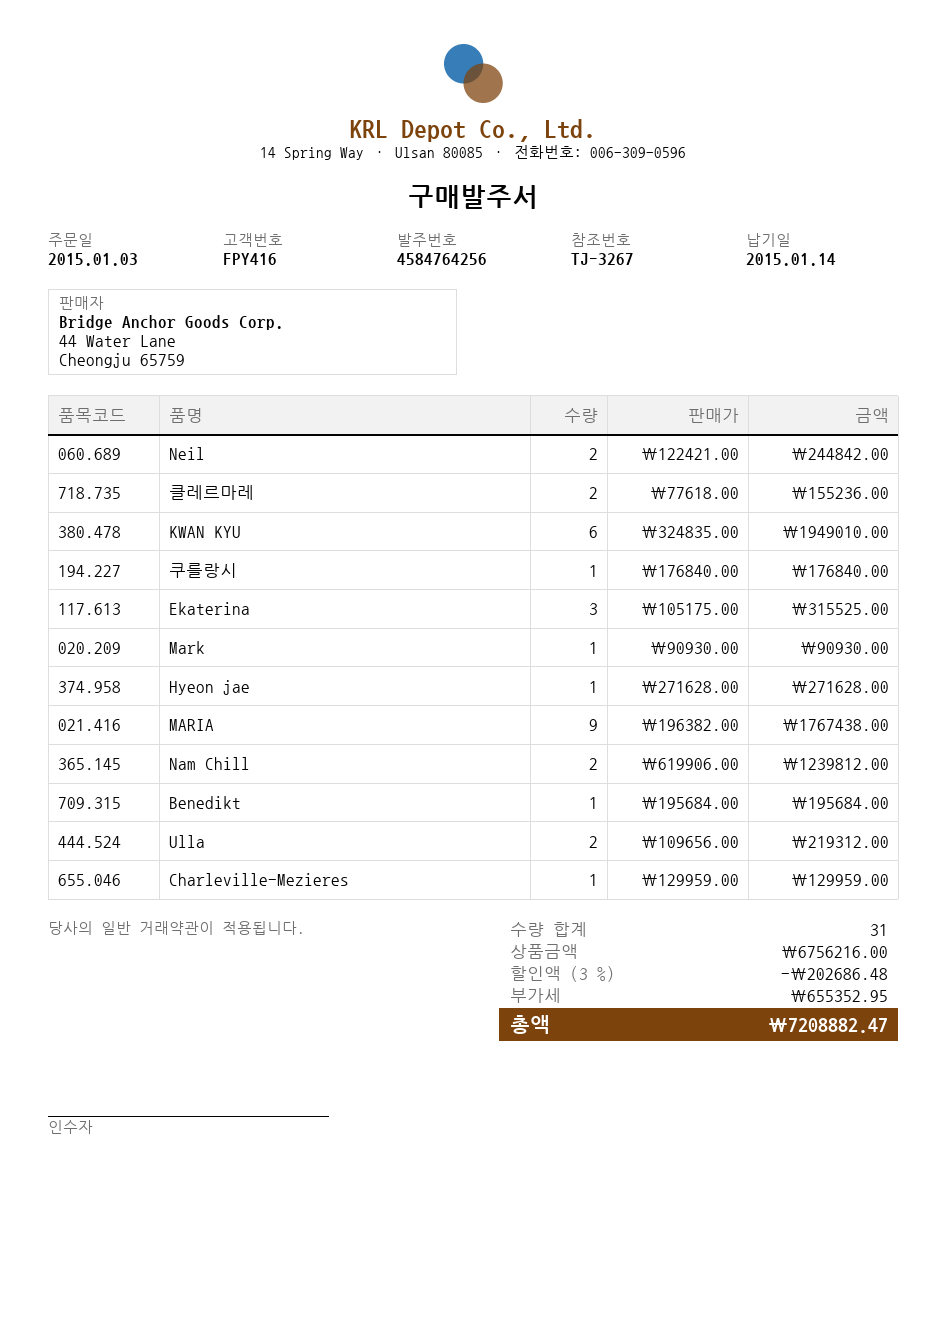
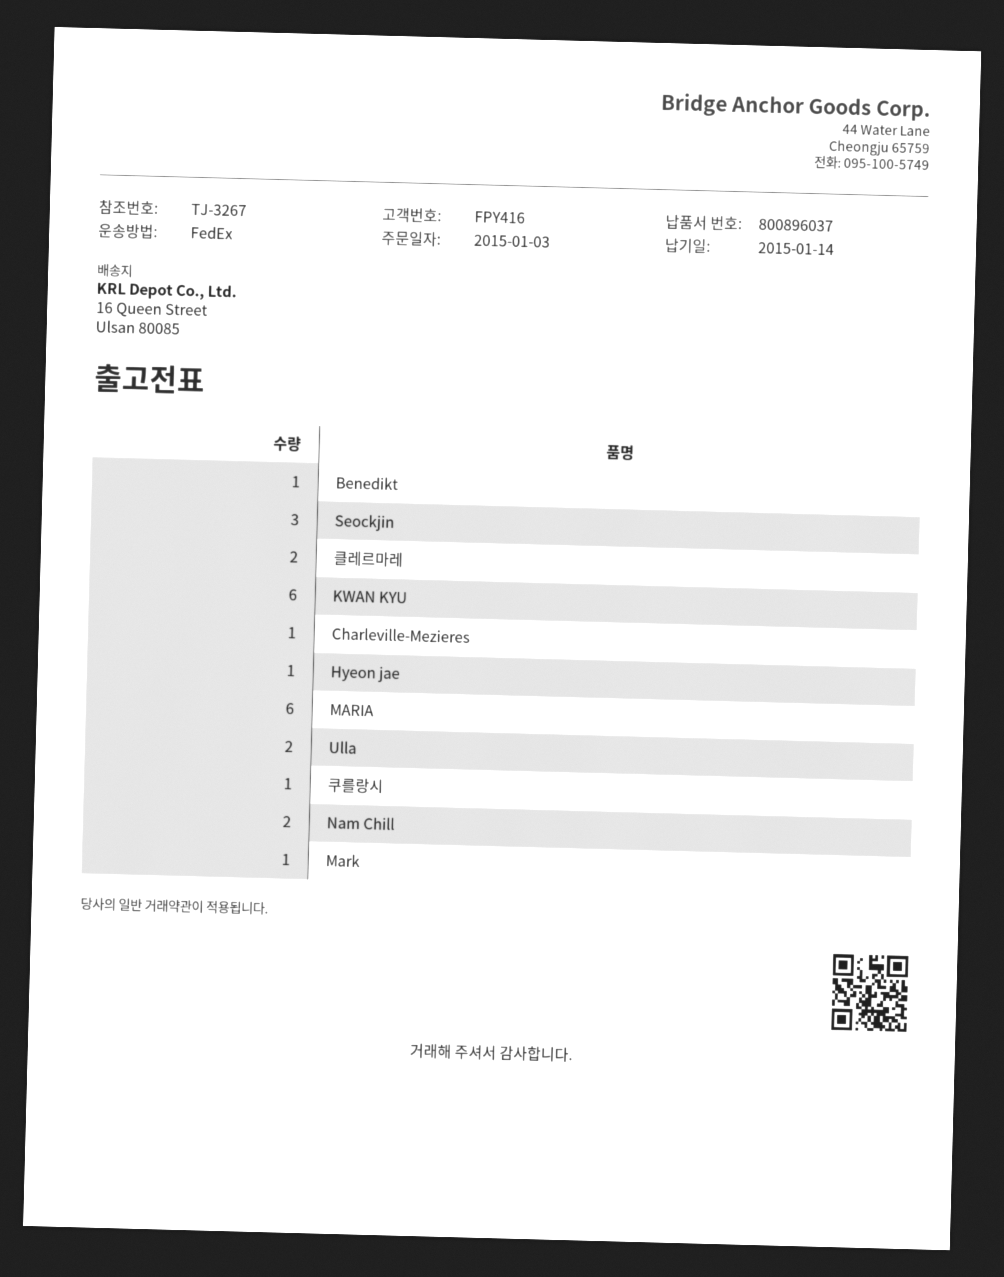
Neil: 2 -> none
Ekaterina: 3 -> none
MARIA: 9 -> 6
Seockjin: none -> 3

